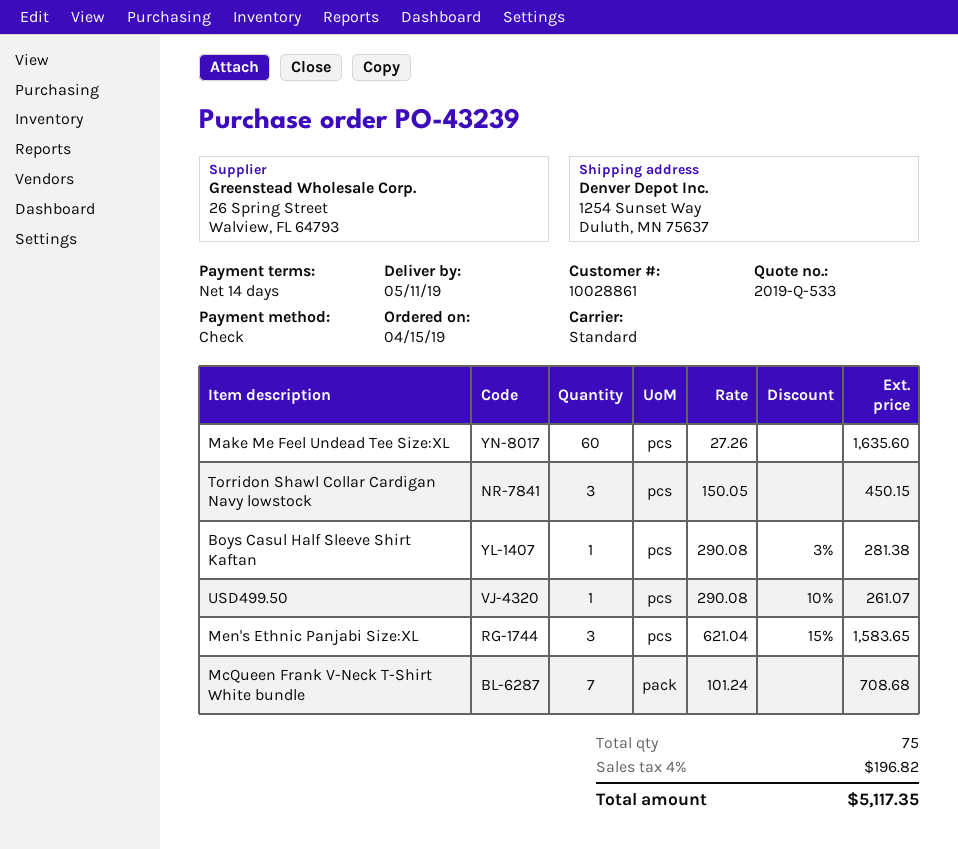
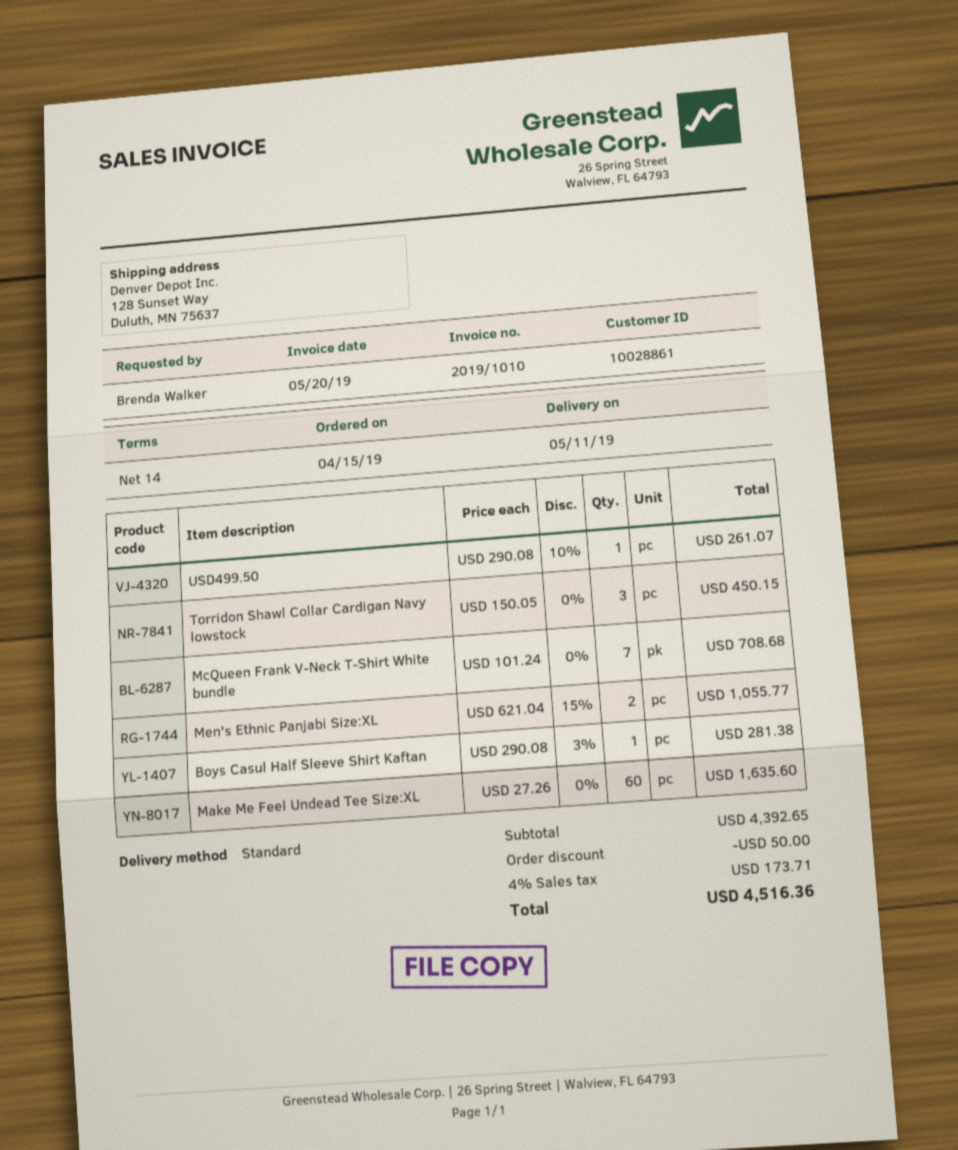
ship to: 1254 Sunset Way, Duluth, MN 75637 -> 128 Sunset Way, Duluth, MN 75637
Men's Ethnic Panjabi Size:XL: 3 x 621.04 - 15% = 1583.65 -> 2 x 621.04 - 15% = 1055.77
discount: none -> 50.00
tax: 4% = 196.82 -> 4% = 173.71
total: 5117.35 -> 4516.36

